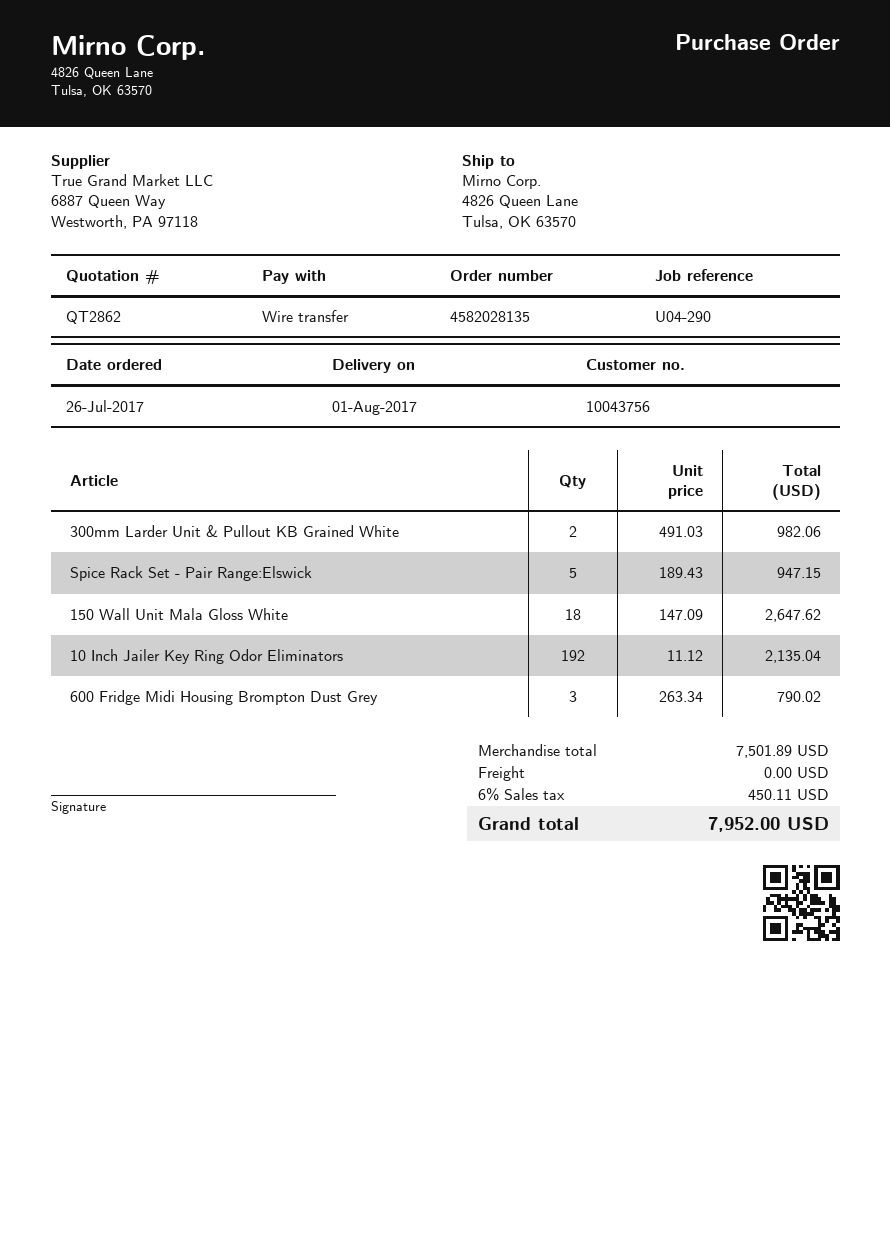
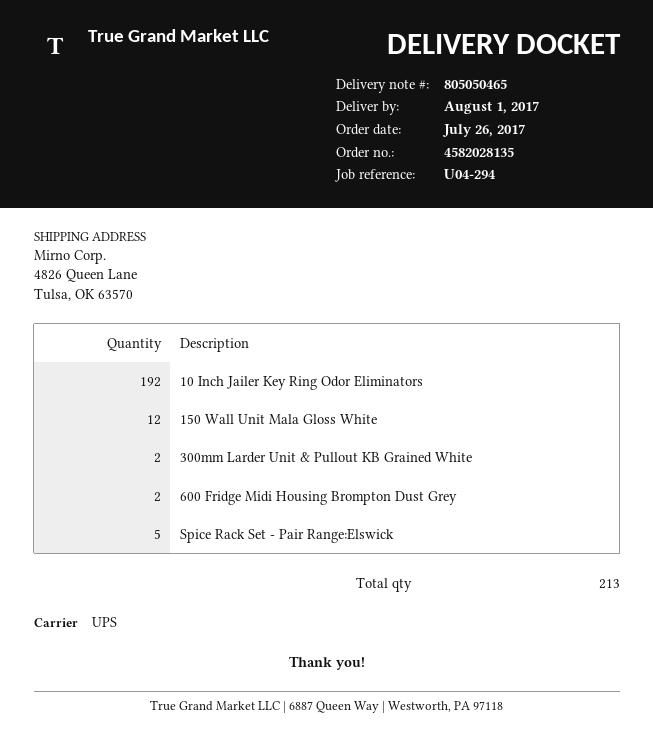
reference: U04-290 -> U04-294
150 Wall Unit Mala Gloss White: 18 -> 12
600 Fridge Midi Housing Brompton Dust Grey: 3 -> 2

